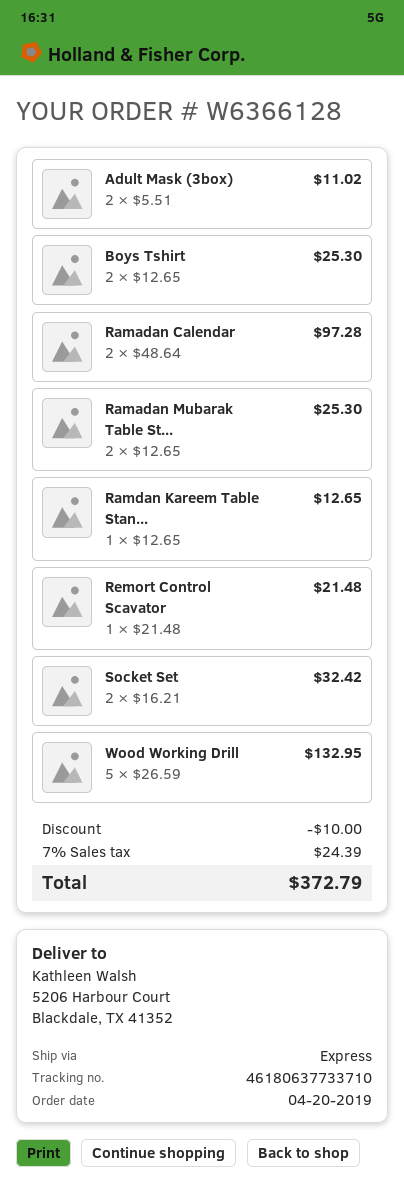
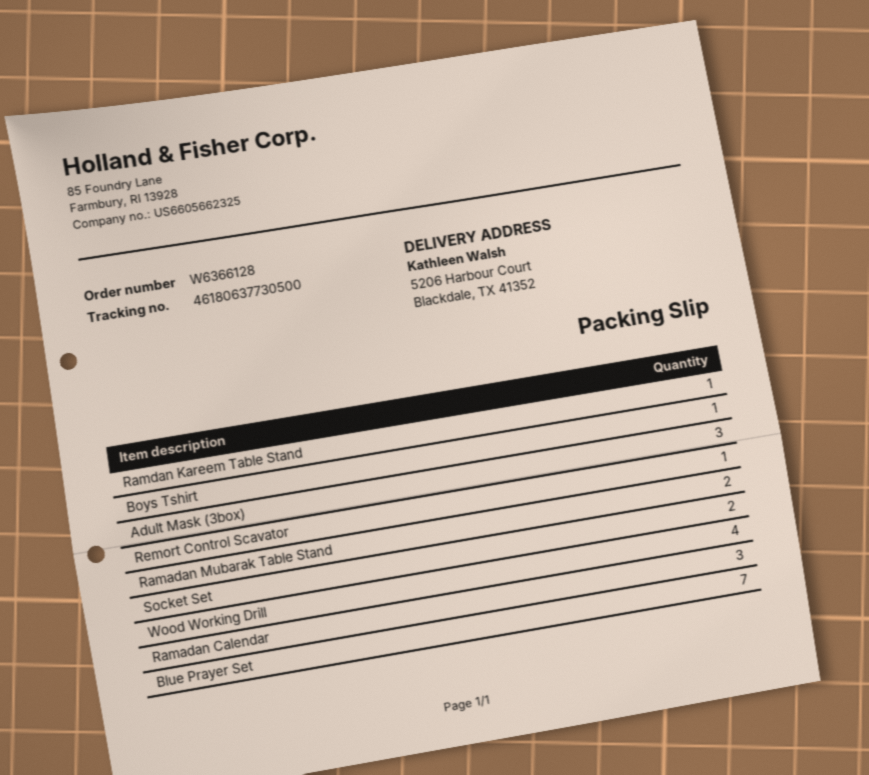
tracking number: 46180637733710 -> 46180637730500
Adult Mask (3box): 2 -> 3
Boys Tshirt: 2 -> 1
Ramadan Calendar: 2 -> 3
Wood Working Drill: 5 -> 4
Blue Prayer Set: none -> 7

